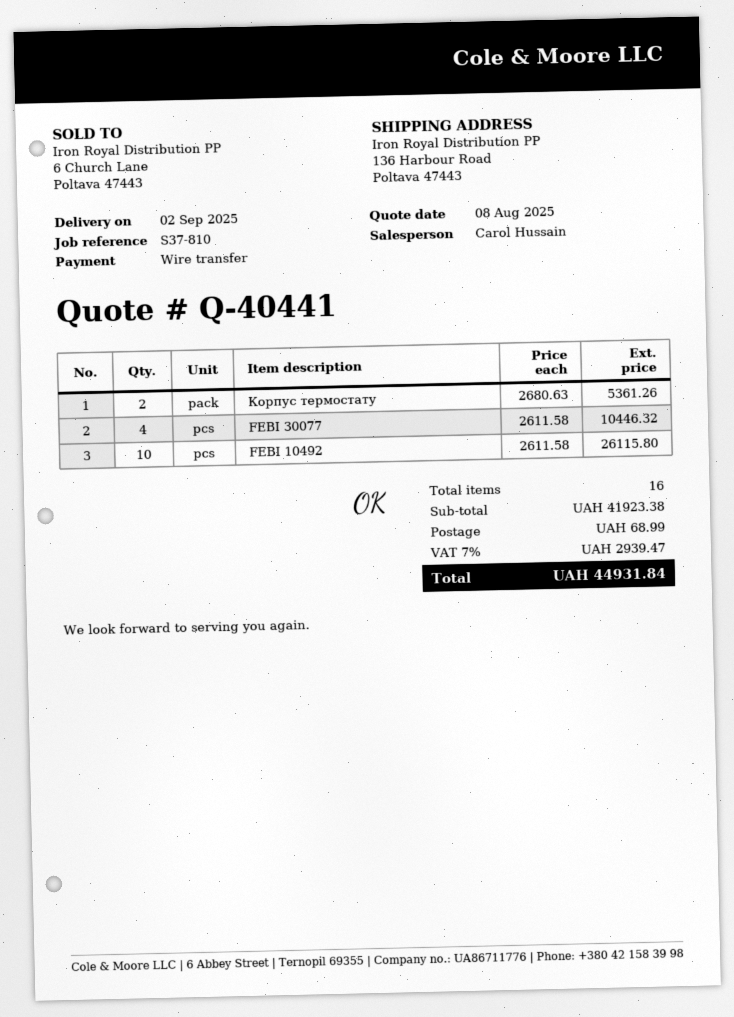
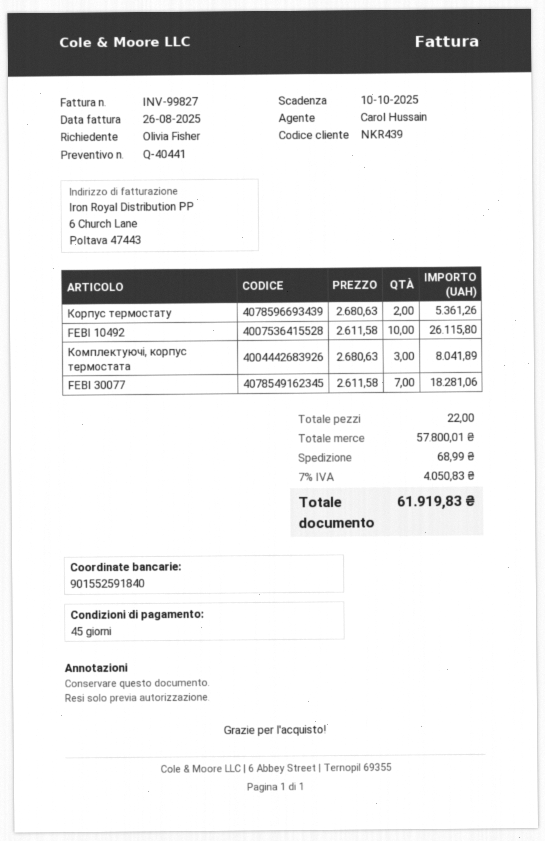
FEBI 30077: 4 x 2611.58 = 10446.32 -> 7 x 2611.58 = 18281.06
Комплектуючі, корпус термостата: none -> 3 x 2680.63 = 8041.89
total quantity: 16 -> 22
subtotal: 41923.38 -> 57800.01
tax: 7% = 2939.47 -> 7% = 4050.83
total: 44931.84 -> 61919.83

